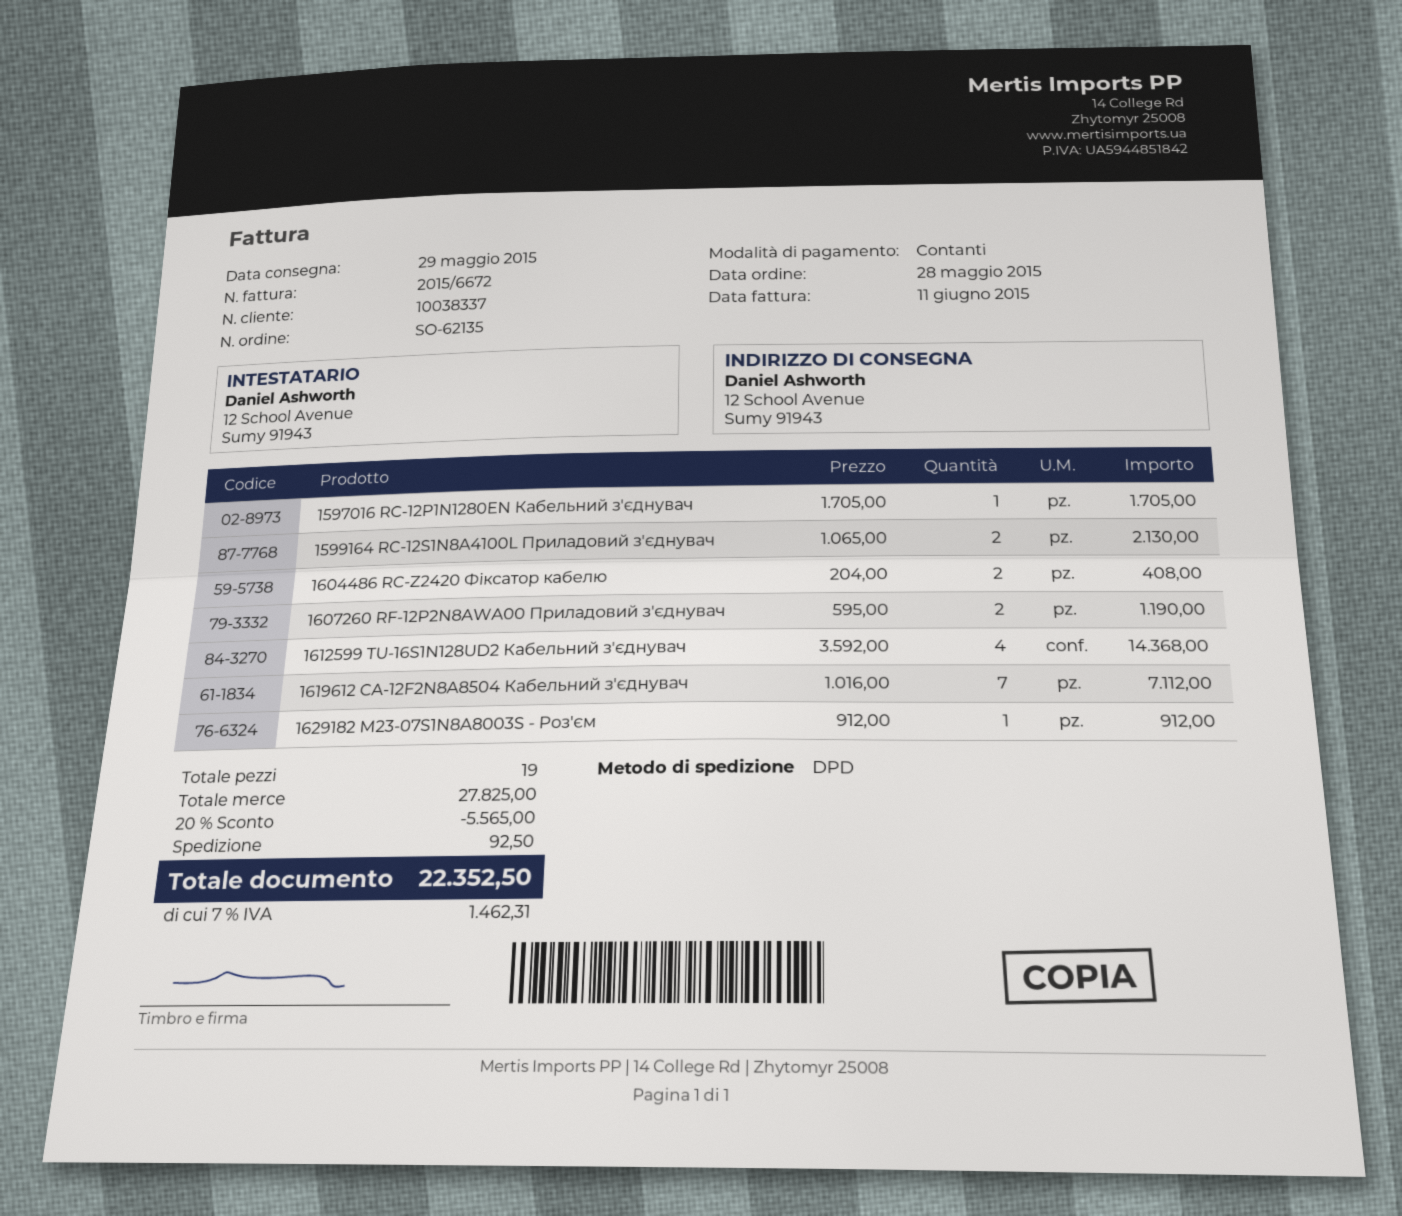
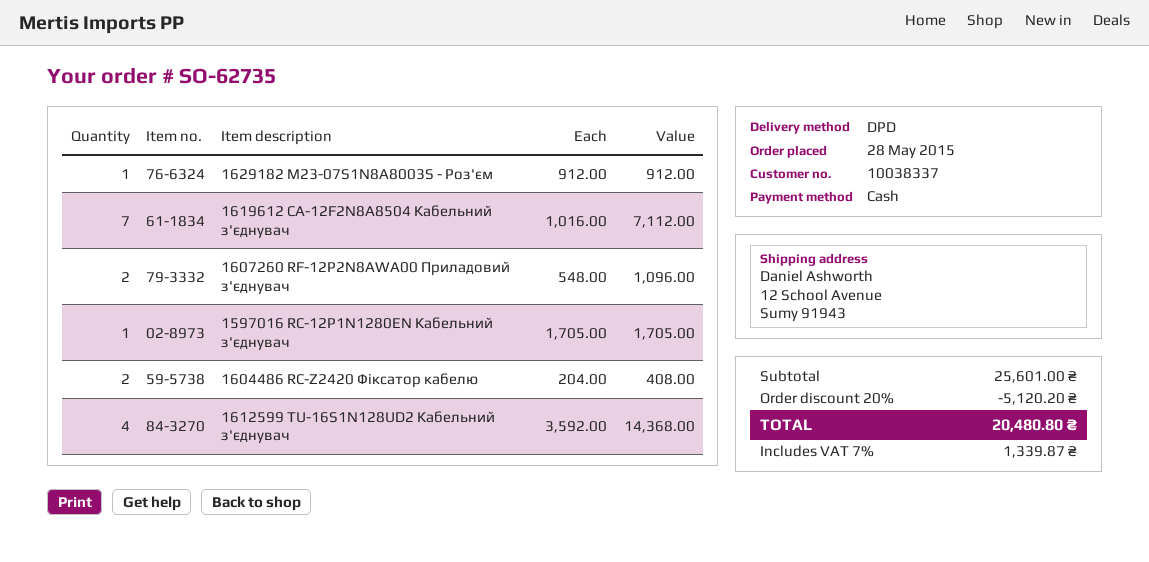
order number: SO-62135 -> SO-62735
1599164 RC-12S1N8A4100L Приладовий з'єднувач: 2 x 1065.00 = 2130.00 -> none
1607260 RF-12P2N8AWA00 Приладовий з'єднувач: 2 x 595.00 = 1190.00 -> 2 x 548.00 = 1096.00
subtotal: 27825.00 -> 25601.00
discount: 20% = 5565.00 -> 20% = 5120.20
shipping: 92.50 -> none
tax: 7% = 1462.31 -> 7% = 1339.87
total: 22352.50 -> 20480.80

